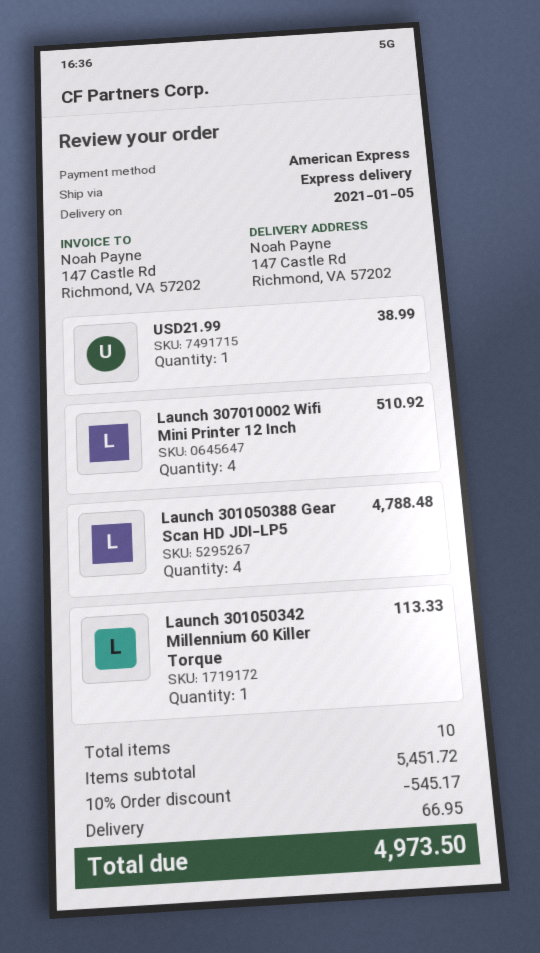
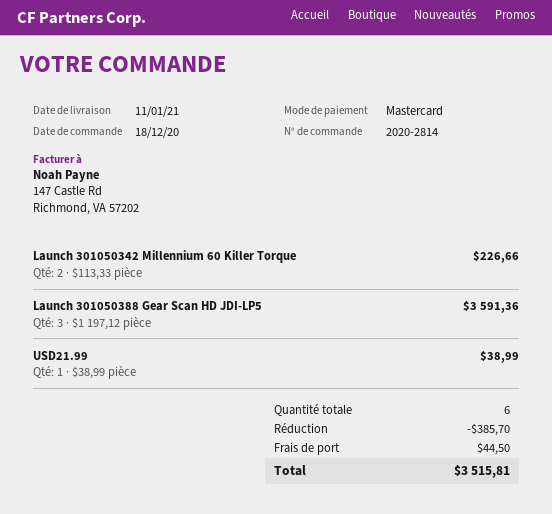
delivery date: 2021-01-05 -> 2021-01-11
payment method: American Express -> Mastercard
Launch 307010002 Wifi Mini Printer 12 Inch: 4 for 510.92 -> none
Launch 301050388 Gear Scan HD JDI-LP5: 4 for 4788.48 -> 3 for 3591.36
Launch 301050342 Millennium 60 Killer Torque: 1 for 113.33 -> 2 for 226.66
total quantity: 10 -> 6
discount: 545.17 -> 385.70
shipping: 66.95 -> 44.50
total: 4973.50 -> 3515.81

